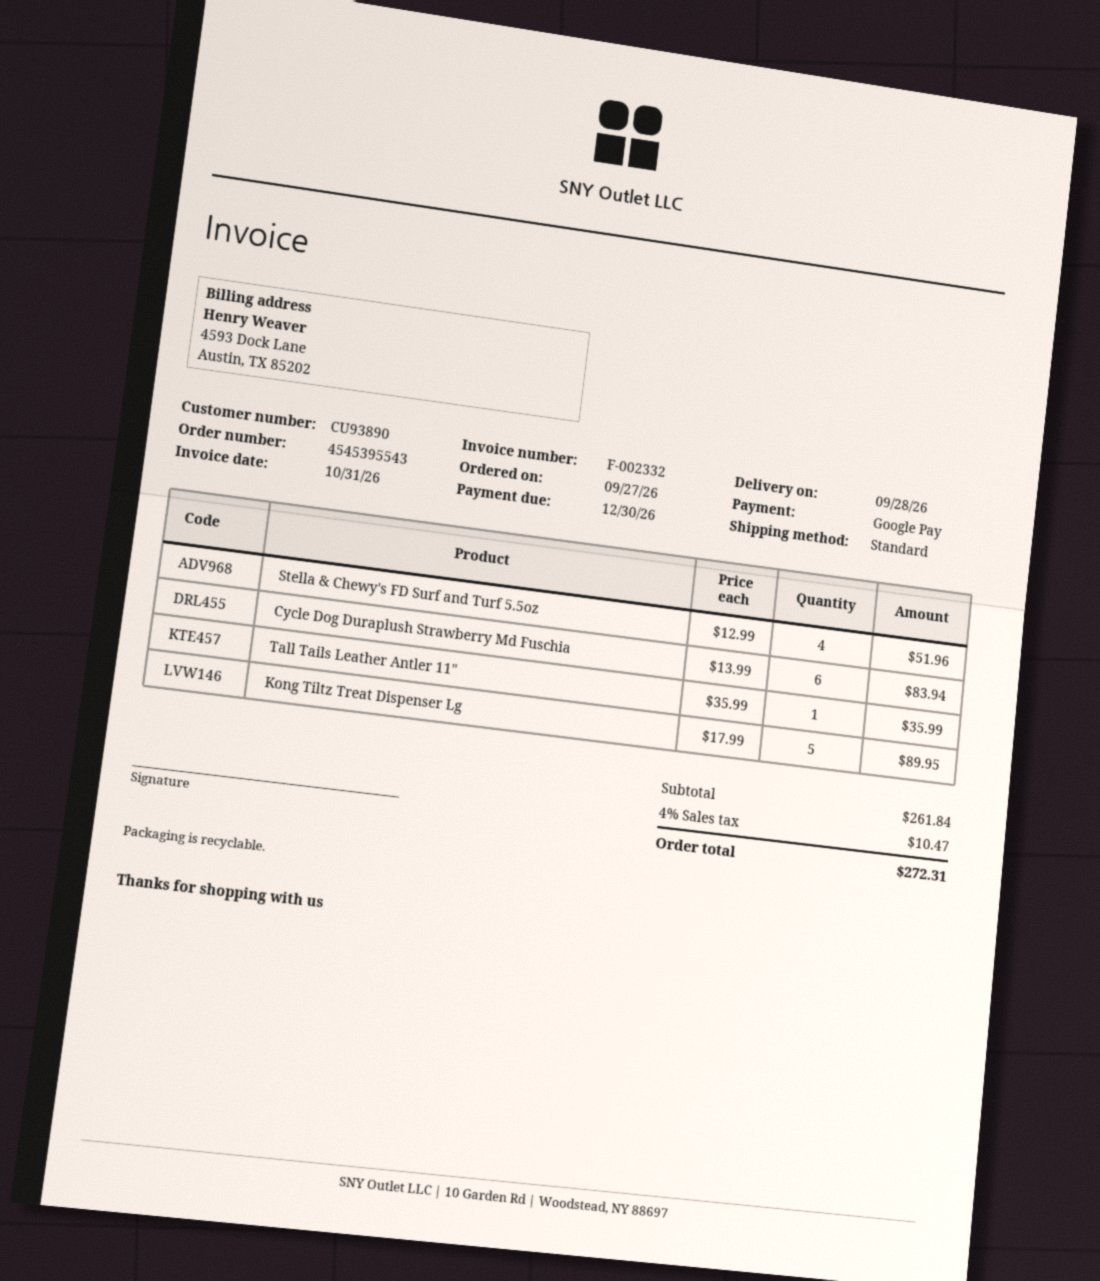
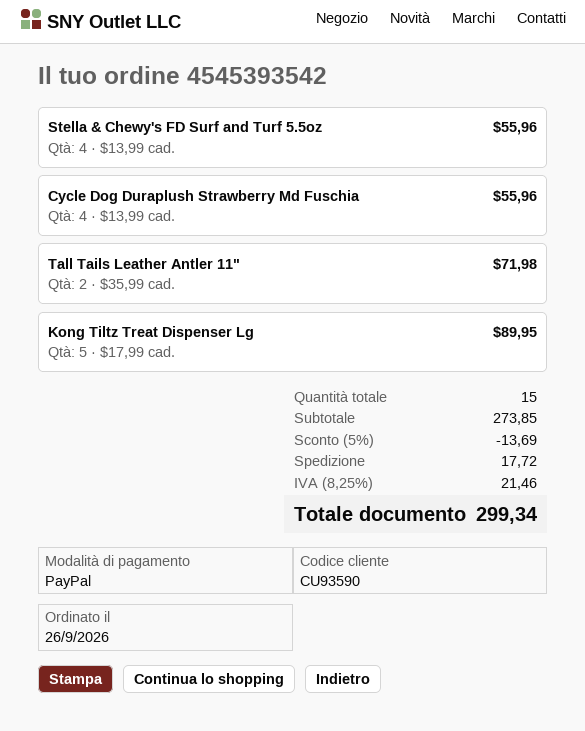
order number: 4545395543 -> 4545393542
order date: 2026-09-27 -> 2026-09-26
customer number: CU93890 -> CU93590
payment method: Google Pay -> PayPal
Stella & Chewy's FD Surf and Turf 5.5oz: 4 x 12.99 = 51.96 -> 4 x 13.99 = 55.96
Cycle Dog Duraplush Strawberry Md Fuschia: 6 x 13.99 = 83.94 -> 4 x 13.99 = 55.96
Tall Tails Leather Antler 11": 1 x 35.99 = 35.99 -> 2 x 35.99 = 71.98
subtotal: 261.84 -> 273.85
discount: none -> 5% = 13.69
shipping: none -> 17.72
tax: 4% = 10.47 -> 8.25% = 21.46
total: 272.31 -> 299.34

